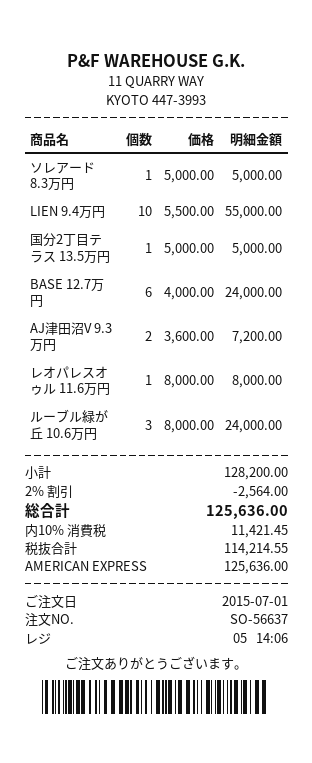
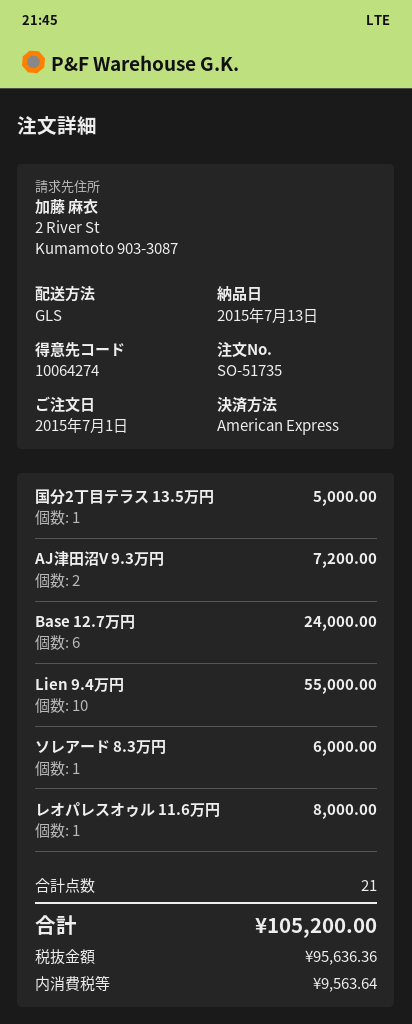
order number: SO-56637 -> SO-51735
ソレアード 8.3万円: 1 for 5000.00 -> 1 for 6000.00
ルーブル緑が丘 10.6万円: 3 for 24000.00 -> none
discount: 2% = 2564.00 -> none
net: 114214.55 -> 95636.36
tax: 11421.45 -> 9563.64
total: 125636.00 -> 105200.00

